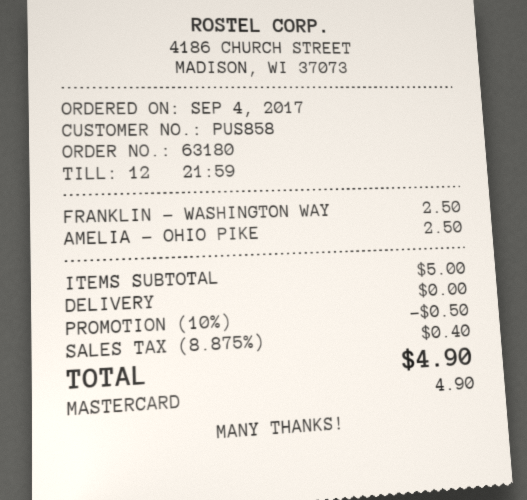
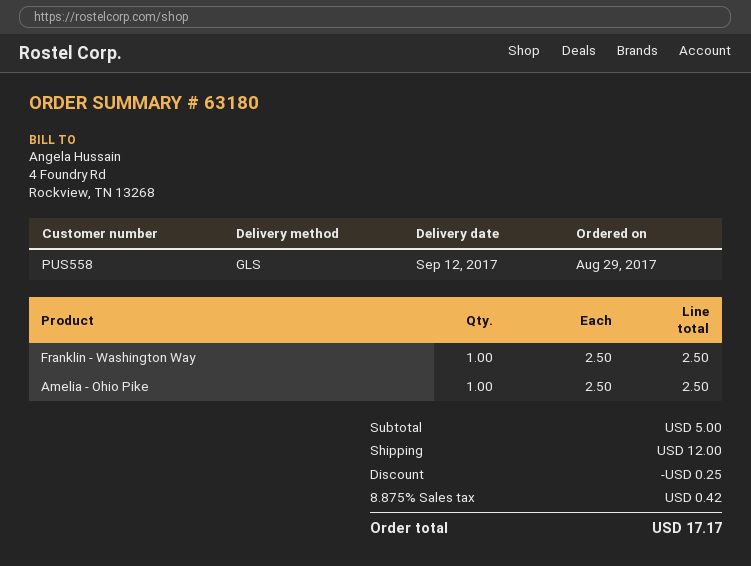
order date: 2017-09-04 -> 2017-08-29
customer number: PUS858 -> PUS558
discount: 0.50 -> 0.25
shipping: 0.00 -> 12.00
tax: 8.875% = 0.40 -> 8.875% = 0.42
total: 4.90 -> 17.17

